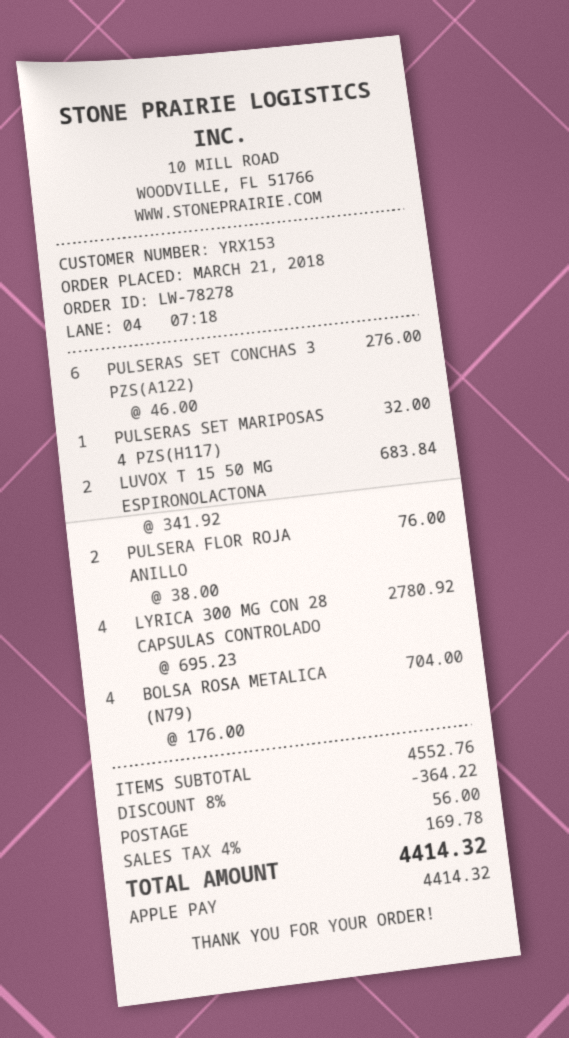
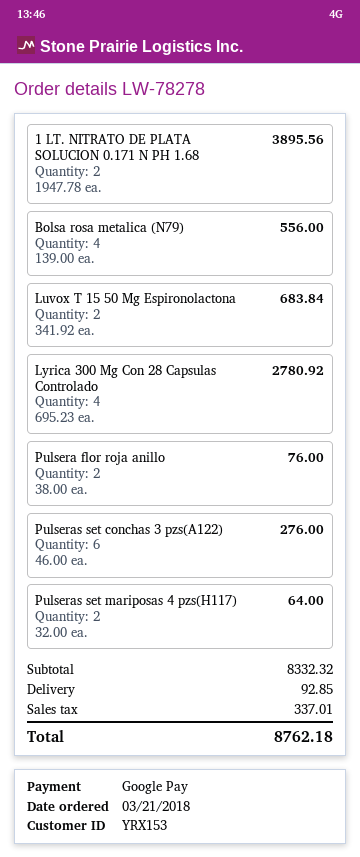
payment method: Apple Pay -> Google Pay
PULSERAS SET MARIPOSAS 4 PZS(H117): 1 x 32.00 = 32.00 -> 2 x 32.00 = 64.00
BOLSA ROSA METALICA (N79): 4 x 176.00 = 704.00 -> 4 x 139.00 = 556.00
1 LT. NITRATO DE PLATA SOLUCION 0.171 N PH 1.68: none -> 2 x 1947.78 = 3895.56
subtotal: 4552.76 -> 8332.32
discount: 8% = 364.22 -> none
shipping: 56.00 -> 92.85
tax: 169.78 -> 337.01
total: 4414.32 -> 8762.18

